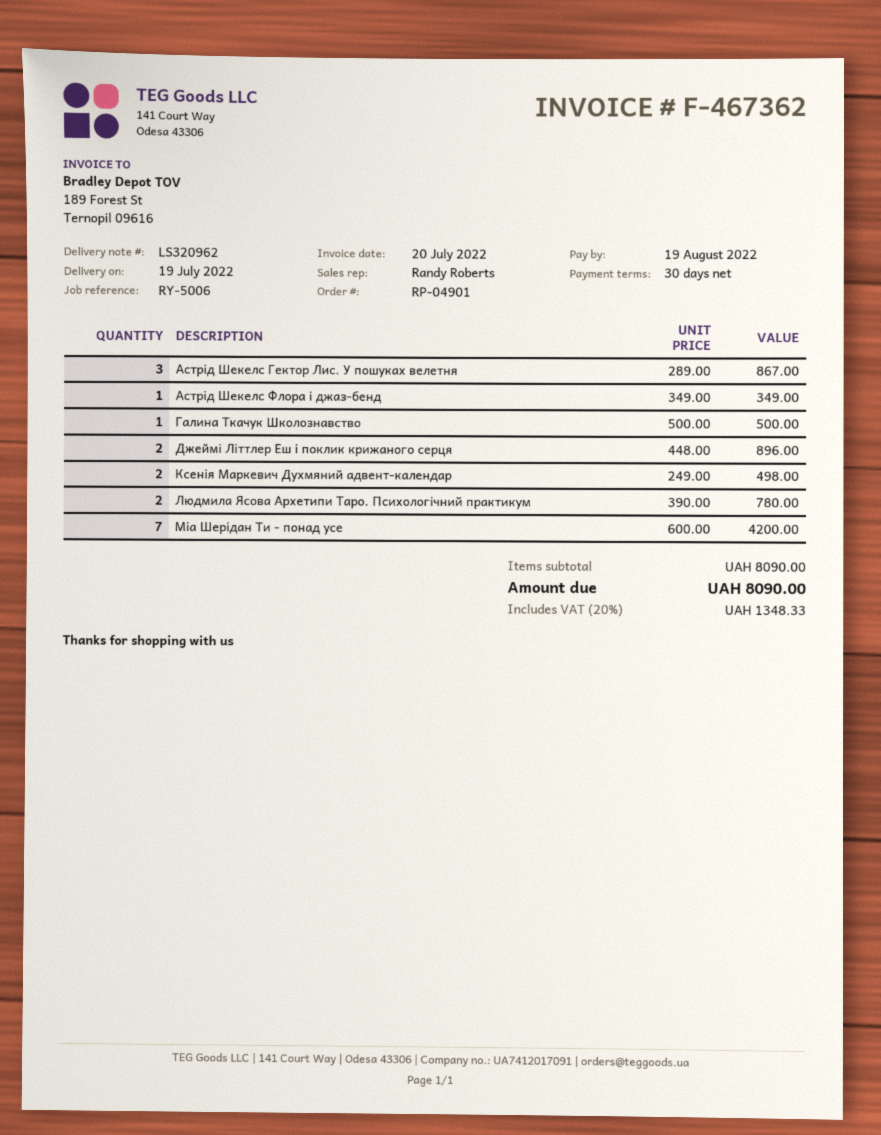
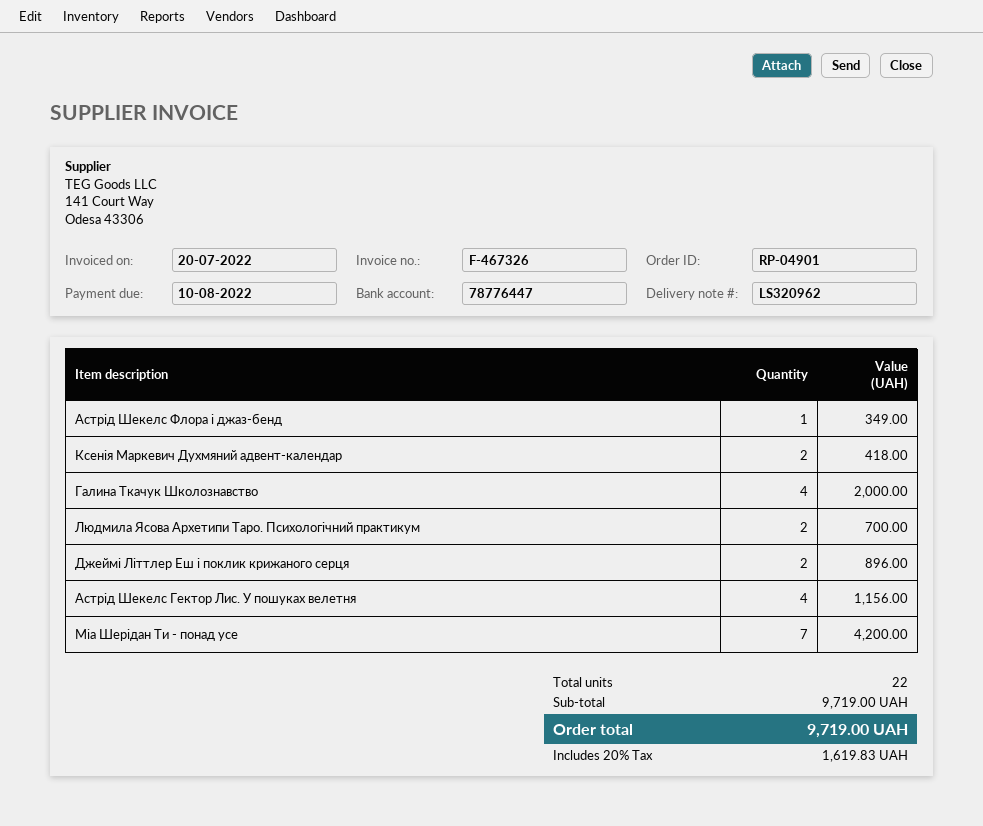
invoice number: F-467362 -> F-467326
due date: 2022-08-19 -> 2022-08-10
Астрід Шекелс Гектор Лис. У пошуках велетня: 3 for 867.00 -> 4 for 1156.00
Галина Ткачук Школознавство: 1 for 500.00 -> 4 for 2000.00
Ксенія Маркевич Духмяний адвент-календар: 2 for 498.00 -> 2 for 418.00
Людмила Ясова Архетипи Таро. Психологічний практикум: 2 for 780.00 -> 2 for 700.00
subtotal: 8090.00 -> 9719.00
tax: 20% = 1348.33 -> 20% = 1619.83
total: 8090.00 -> 9719.00

